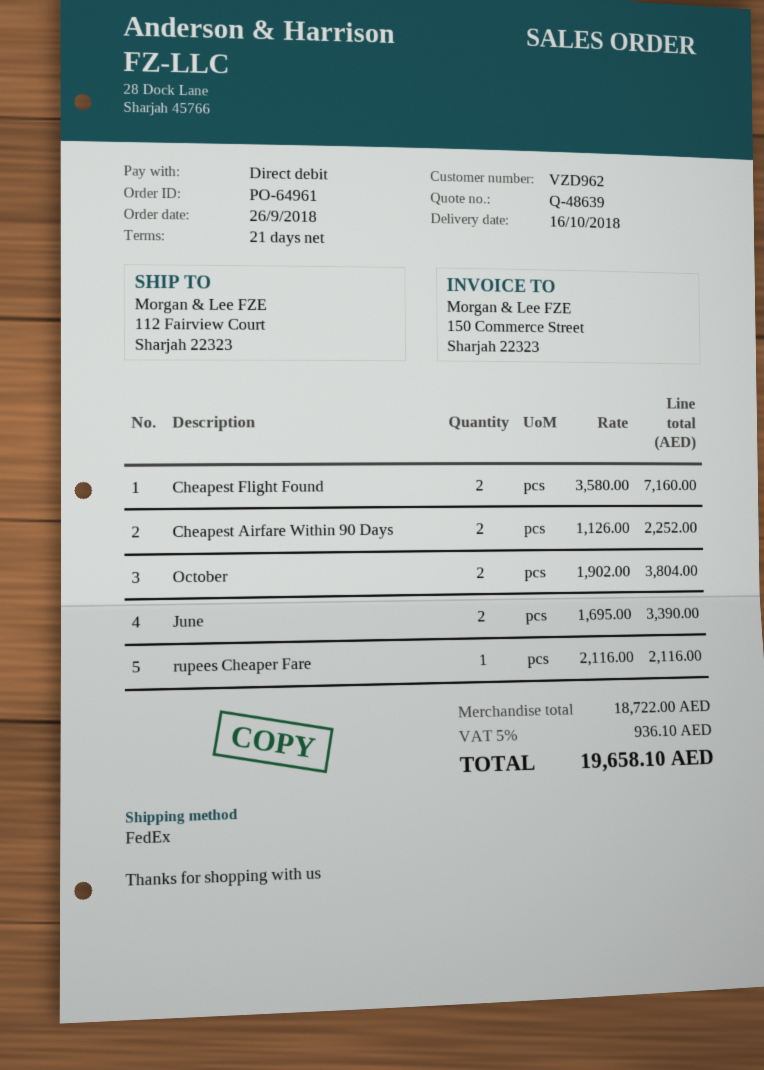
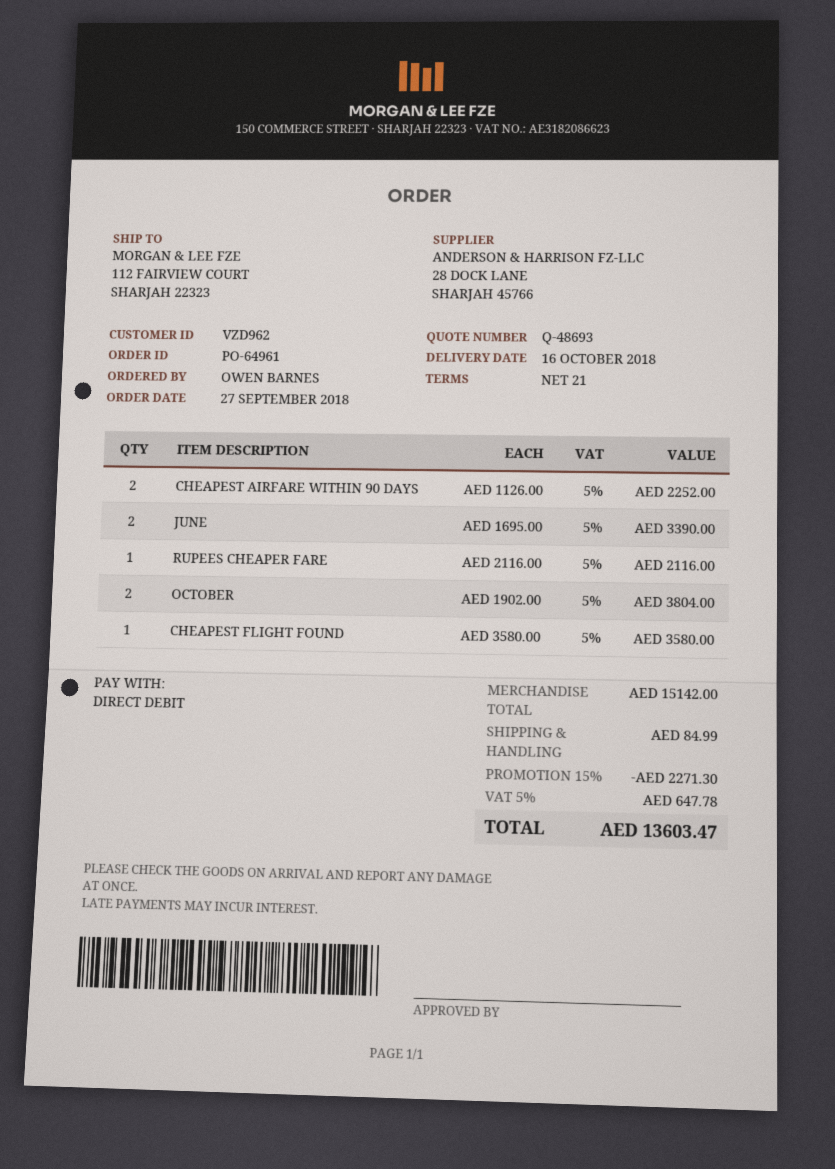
quote number: Q-48639 -> Q-48693
order date: 2018-09-26 -> 2018-09-27
Cheapest Flight Found: 2 x 3580.00 = 7160.00 -> 1 x 3580.00 = 3580.00
subtotal: 18722.00 -> 15142.00
discount: none -> 15% = 2271.30
shipping: none -> 84.99
tax: 5% = 936.10 -> 5% = 647.78
total: 19658.10 -> 13603.47

